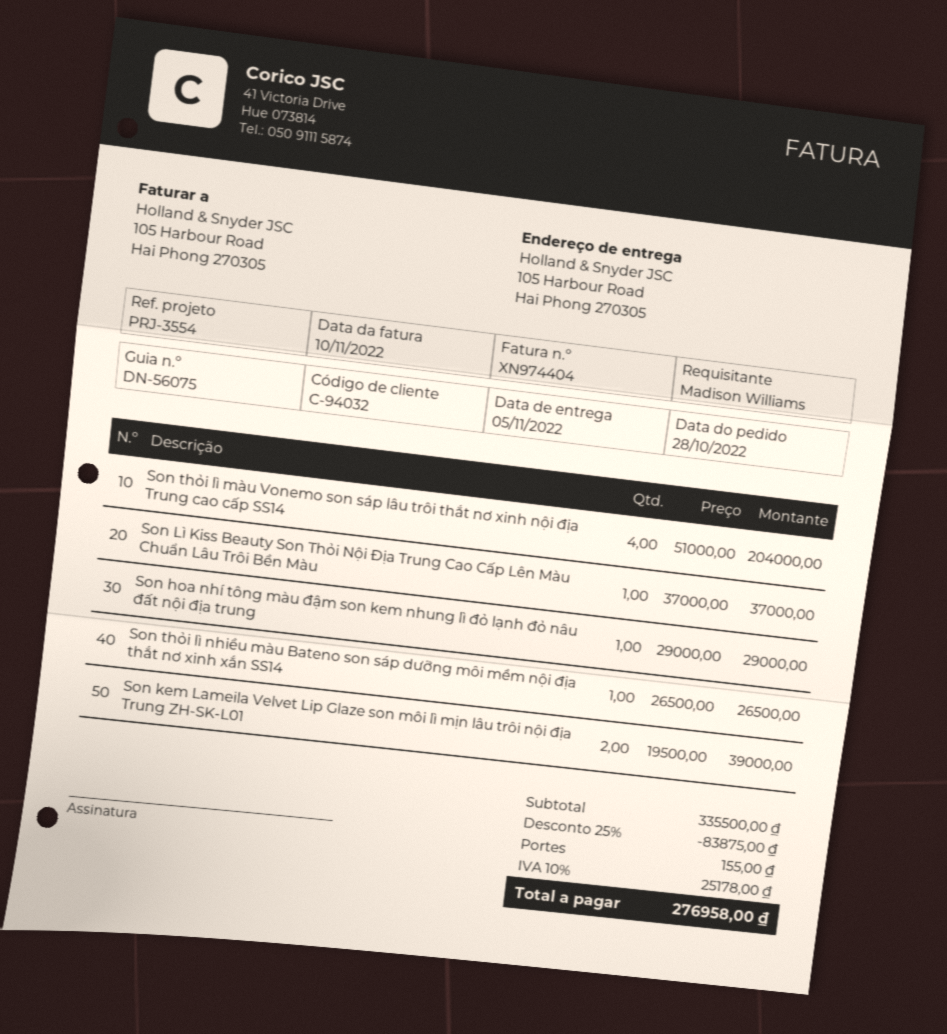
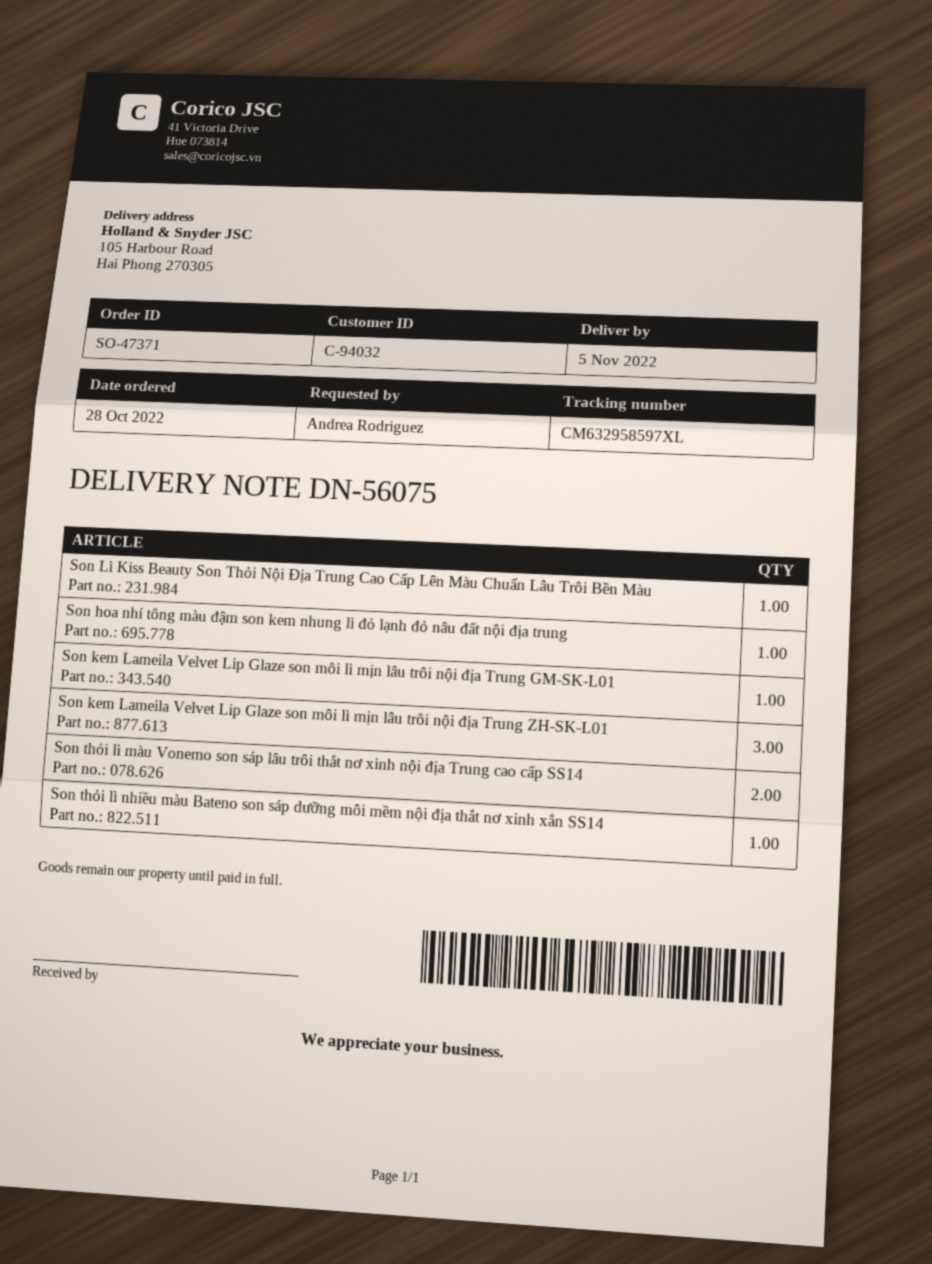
ordered by: Madison Williams -> Andrea Rodriguez
Son thỏi lì màu Vonemo son sáp lâu trôi thắt nơ xinh nội địa Trung cao cấp SS14: 4 -> 2
Son kem Lameila Velvet Lip Glaze son môi lì mịn lâu trôi nội địa Trung ZH-SK-L01: 2 -> 3
Son kem Lameila Velvet Lip Glaze son môi lì mịn lâu trôi nội địa Trung GM-SK-L01: none -> 1

